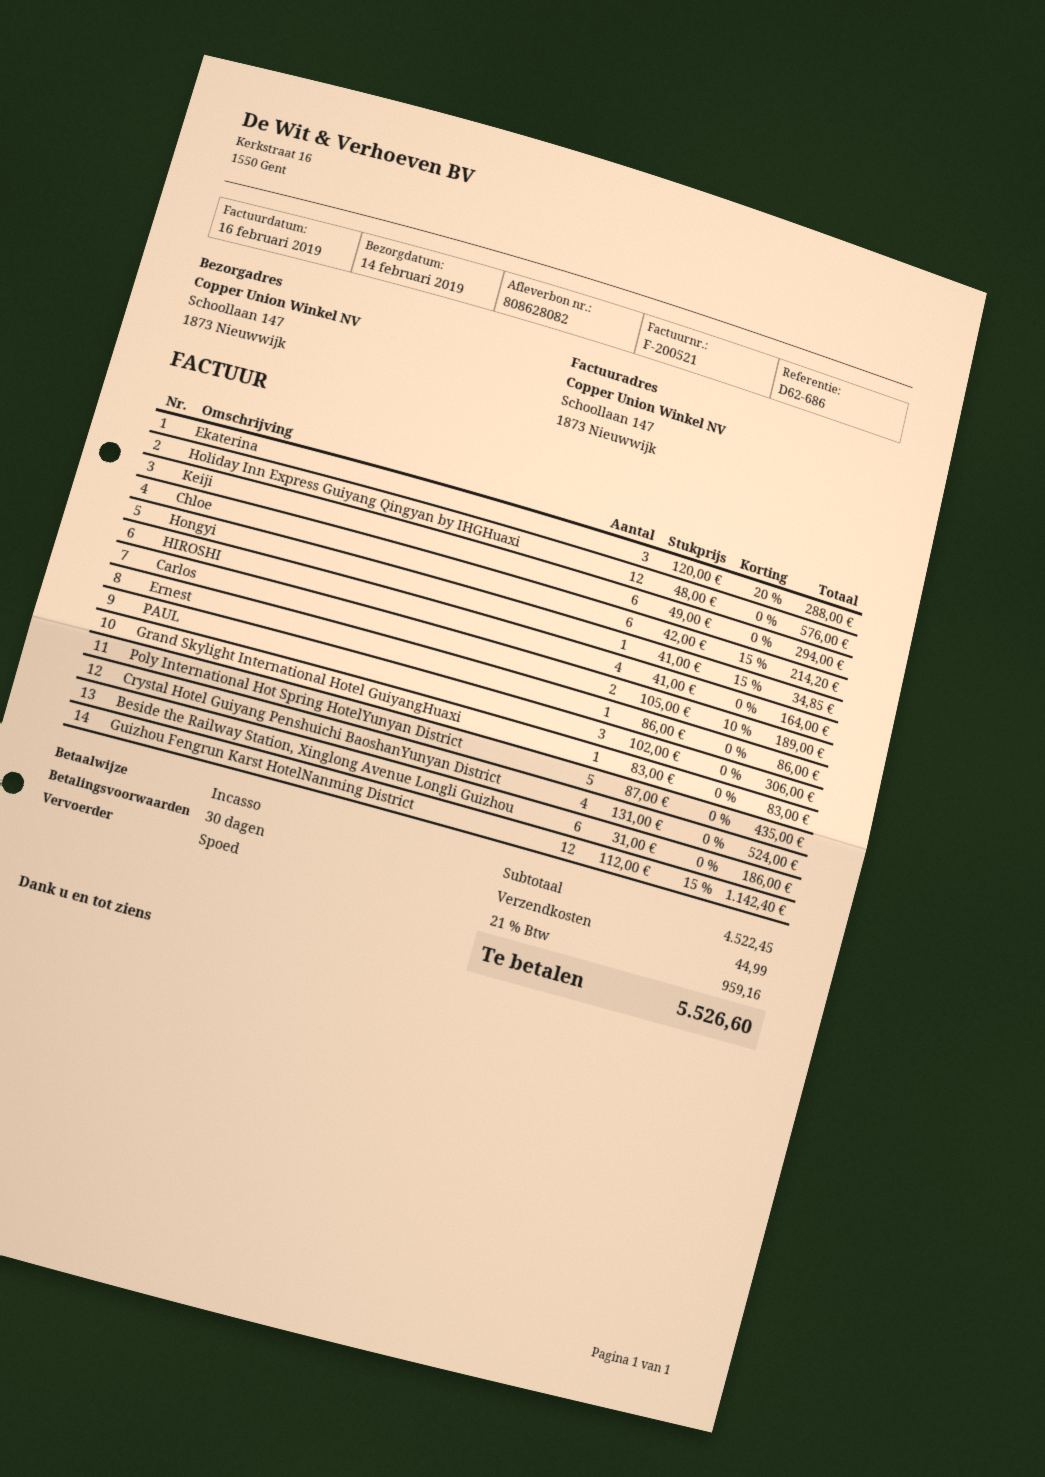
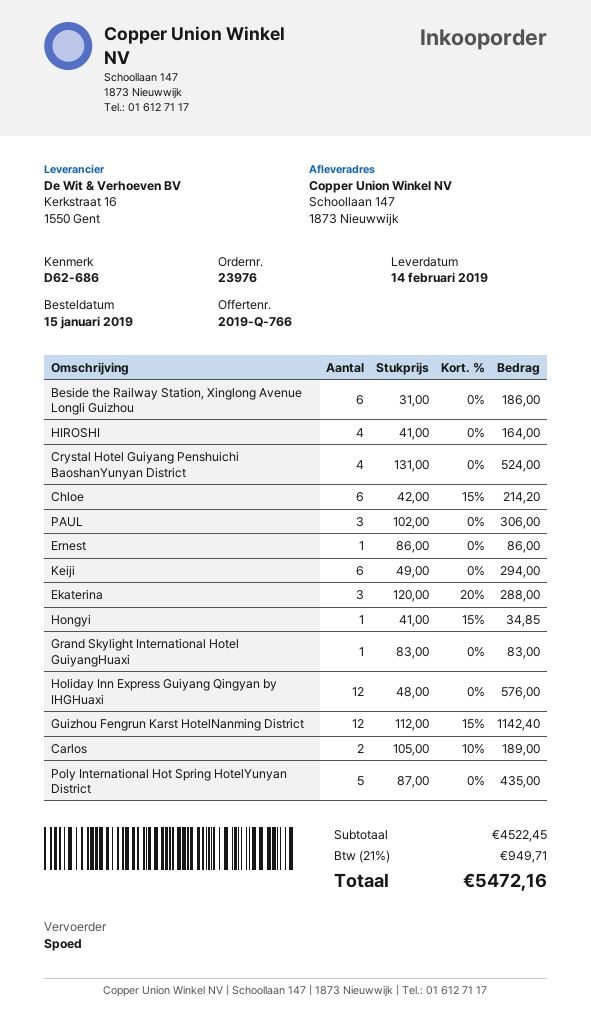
shipping: 44.99 -> none
tax: 21% = 959.16 -> 21% = 949.71
total: 5526.60 -> 5472.16

